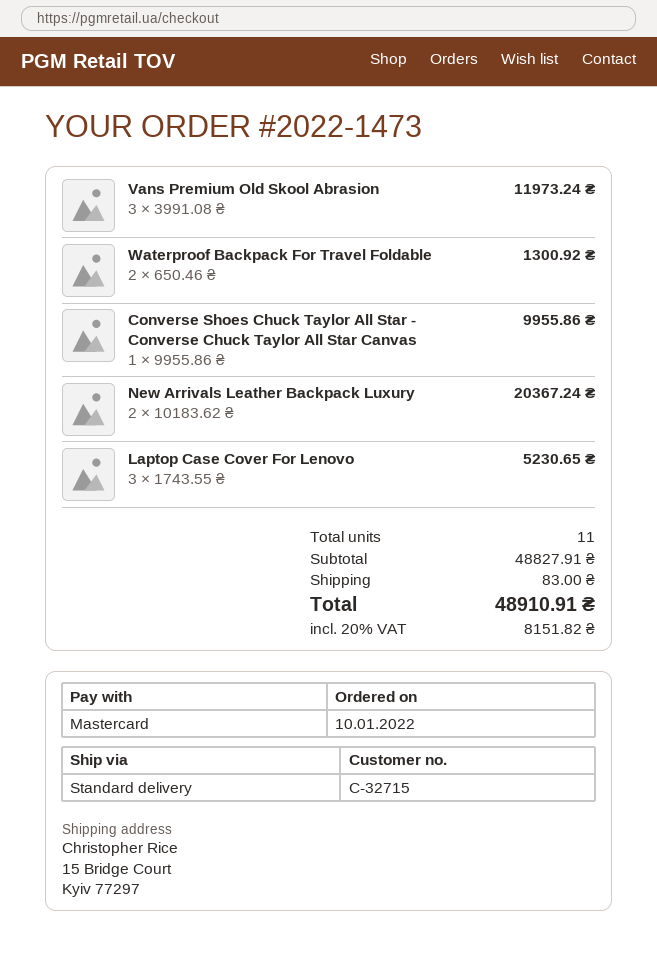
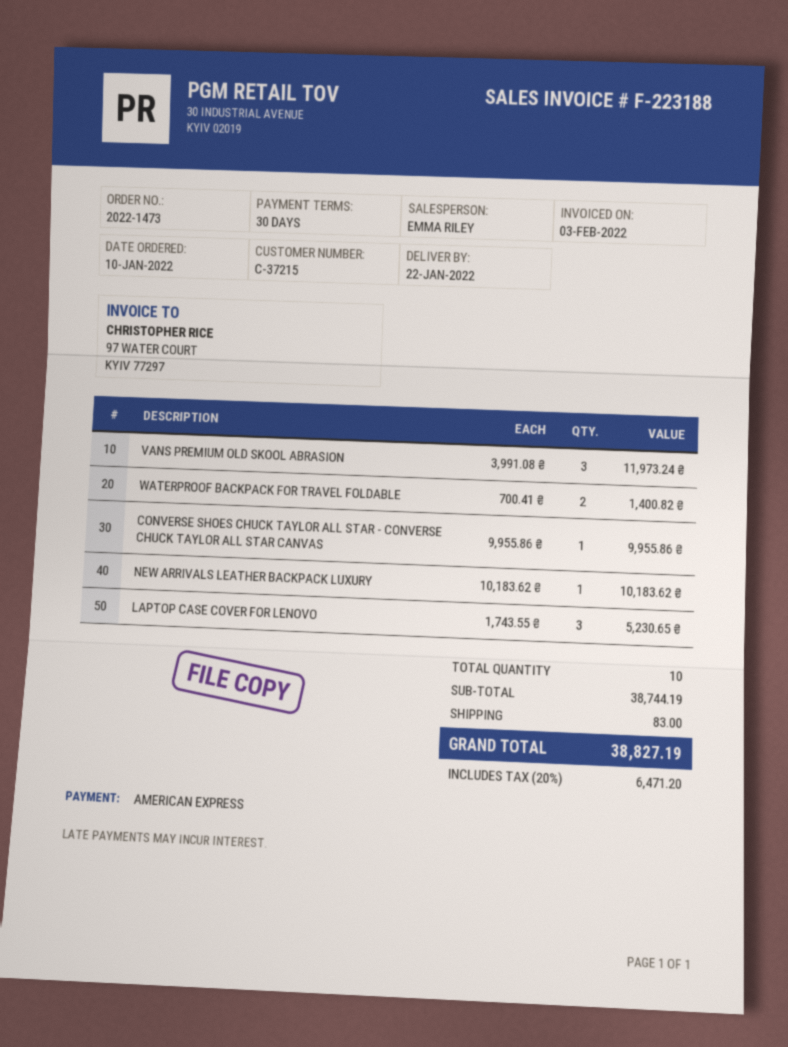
customer number: C-32715 -> C-37215
payment method: Mastercard -> American Express
Waterproof Backpack For Travel Foldable: 2 x 650.46 = 1300.92 -> 2 x 700.41 = 1400.82
New Arrivals Leather Backpack Luxury: 2 x 10183.62 = 20367.24 -> 1 x 10183.62 = 10183.62
total quantity: 11 -> 10
subtotal: 48827.91 -> 38744.19
tax: 20% = 8151.82 -> 20% = 6471.20
total: 48910.91 -> 38827.19

